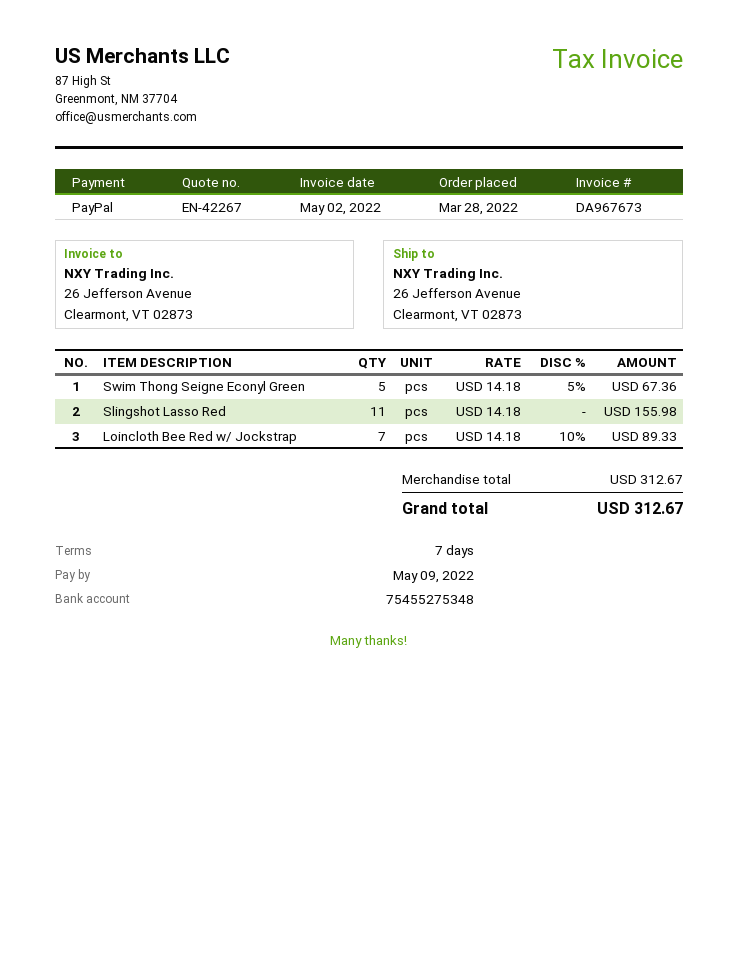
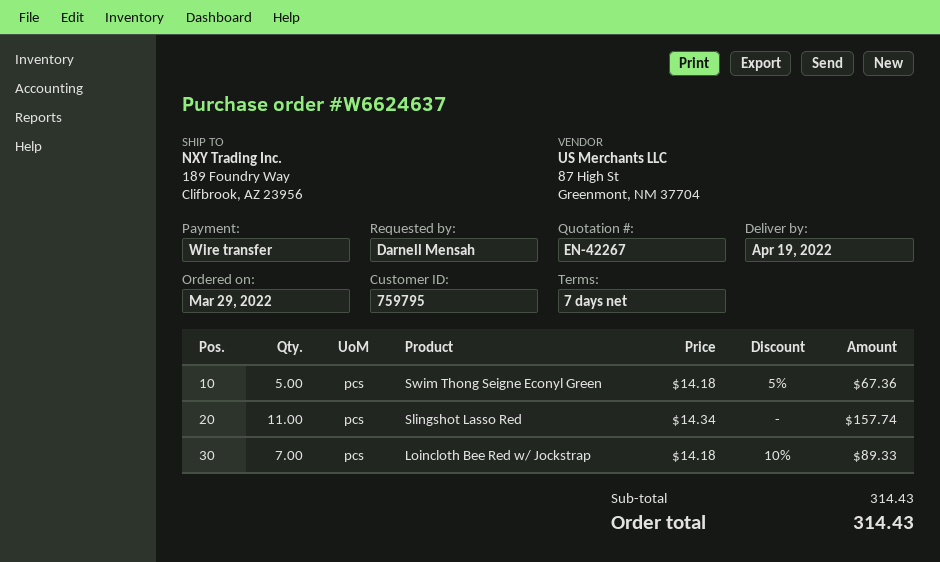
order date: 2022-03-28 -> 2022-03-29
payment method: PayPal -> bank transfer
ship to: 26 Jefferson Avenue, Clearmont, VT 02873 -> 189 Foundry Way, Clifbrook, AZ 23956
Slingshot Lasso Red: 11 x 14.18 = 155.98 -> 11 x 14.34 = 157.74
subtotal: 312.67 -> 314.43
total: 312.67 -> 314.43

